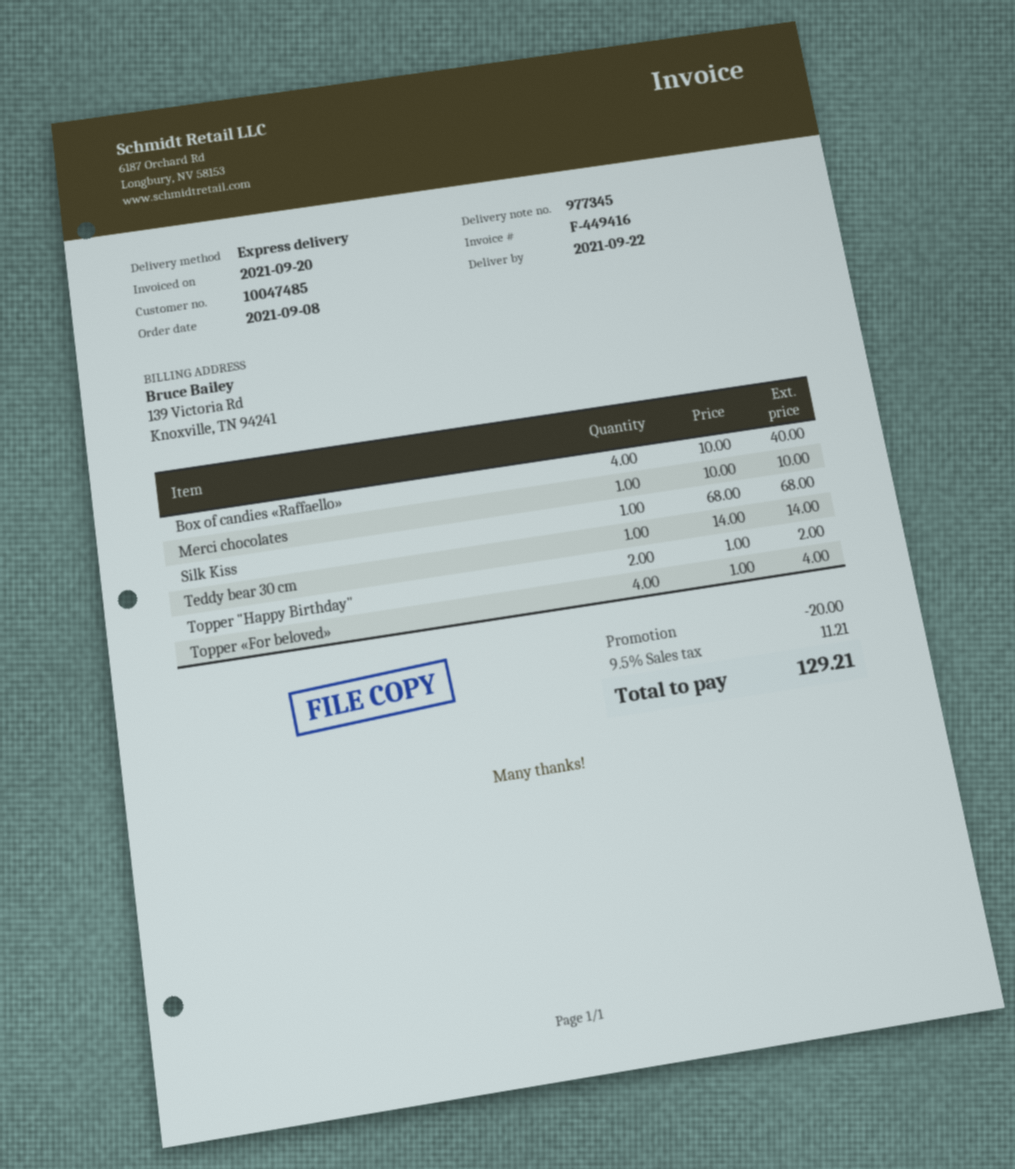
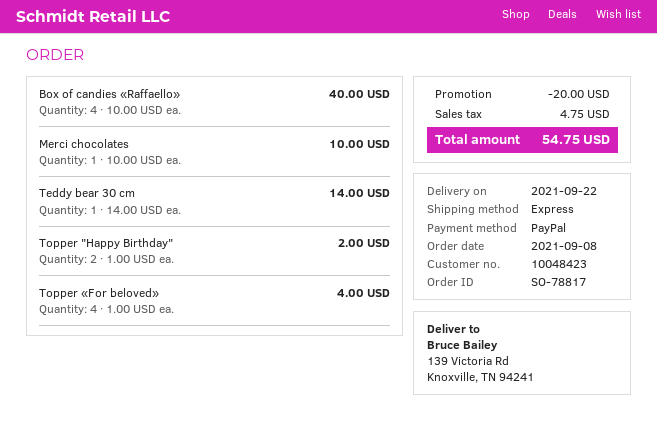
customer number: 10047485 -> 10048423
Silk Kiss: 1 x 68.00 = 68.00 -> none
tax: 11.21 -> 4.75
total: 129.21 -> 54.75

